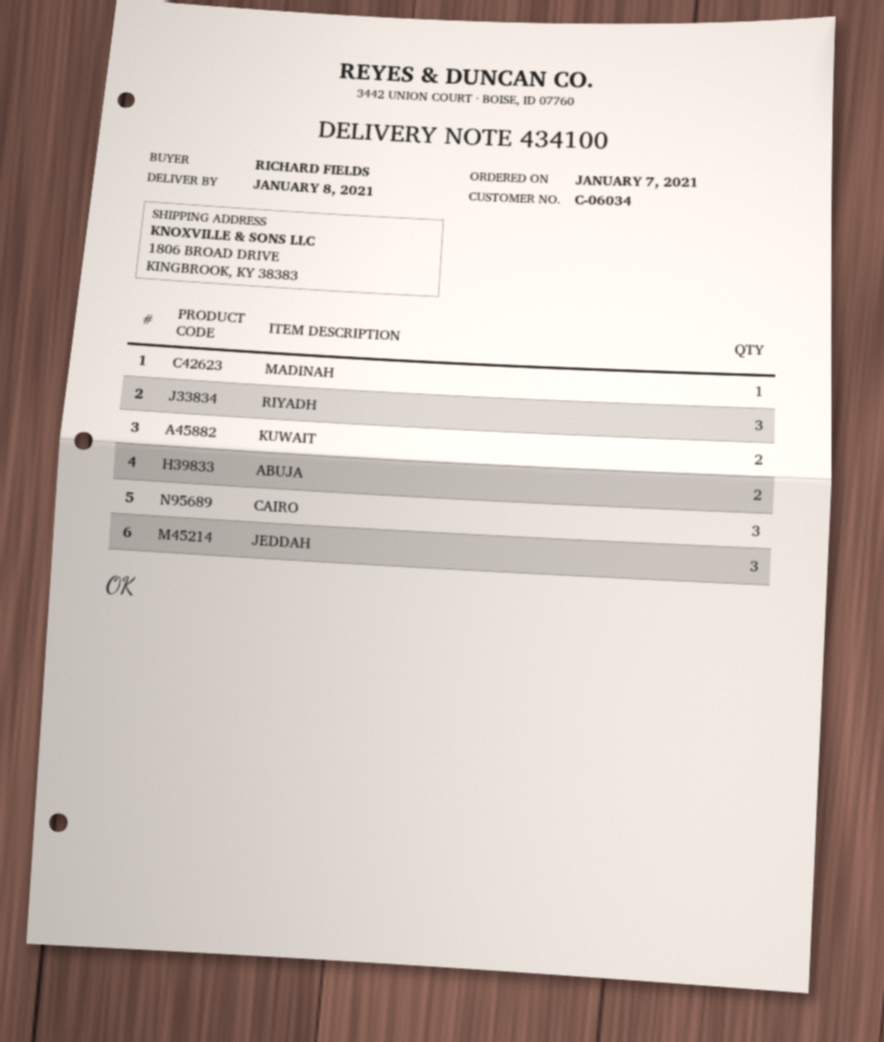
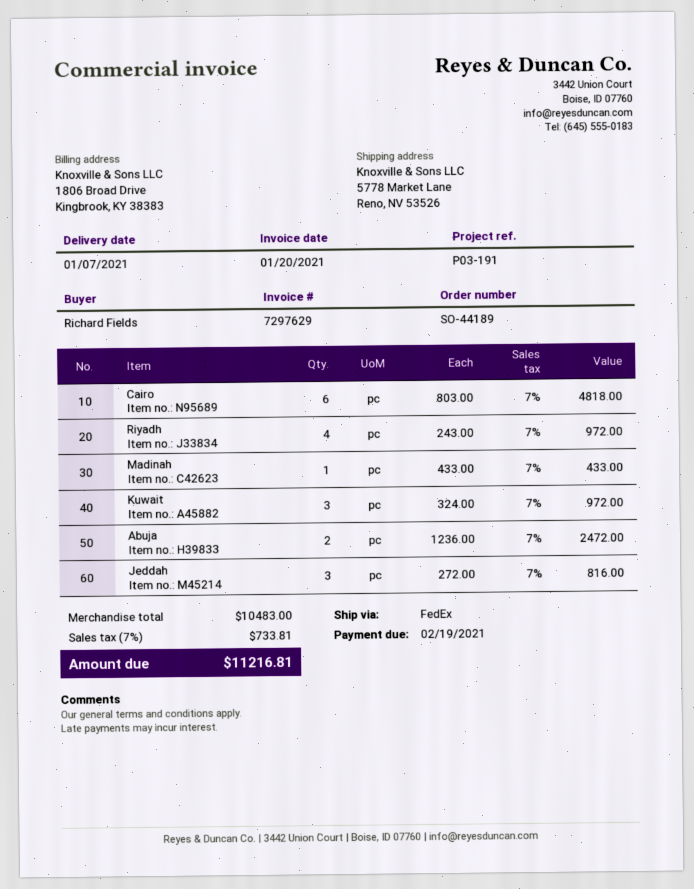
delivery date: 2021-01-08 -> 2021-01-07
ship to: 1806 BROAD DRIVE, KINGBROOK, KY 38383 -> 5778 Market Lane, Reno, NV 53526
RIYADH: 3 -> 4
KUWAIT: 2 -> 3
CAIRO: 3 -> 6

